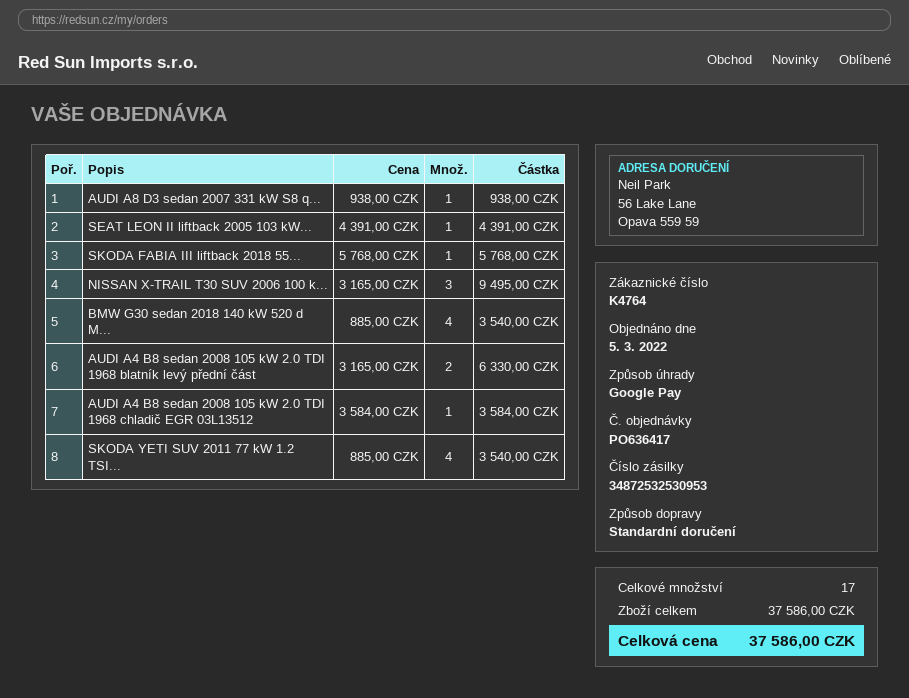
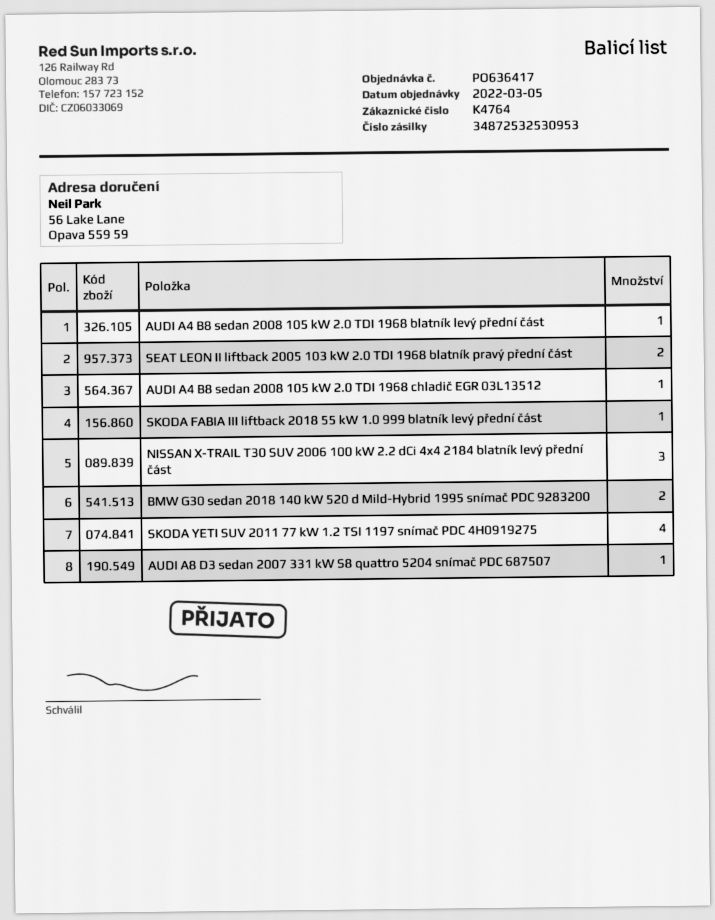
SEAT LEON II liftback 2005 103 kW...: 1 -> 2
BMW G30 sedan 2018 140 kW 520 d M...: 4 -> 2
AUDI A4 B8 sedan 2008 105 kW 2.0 TDI 1968 blatník levý přední část: 2 -> 1

